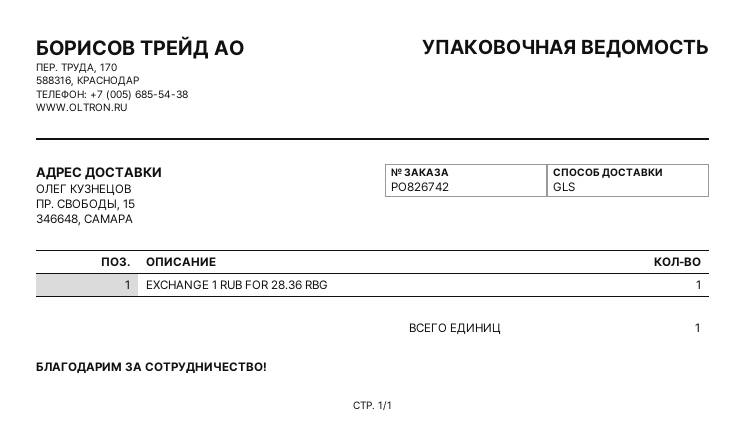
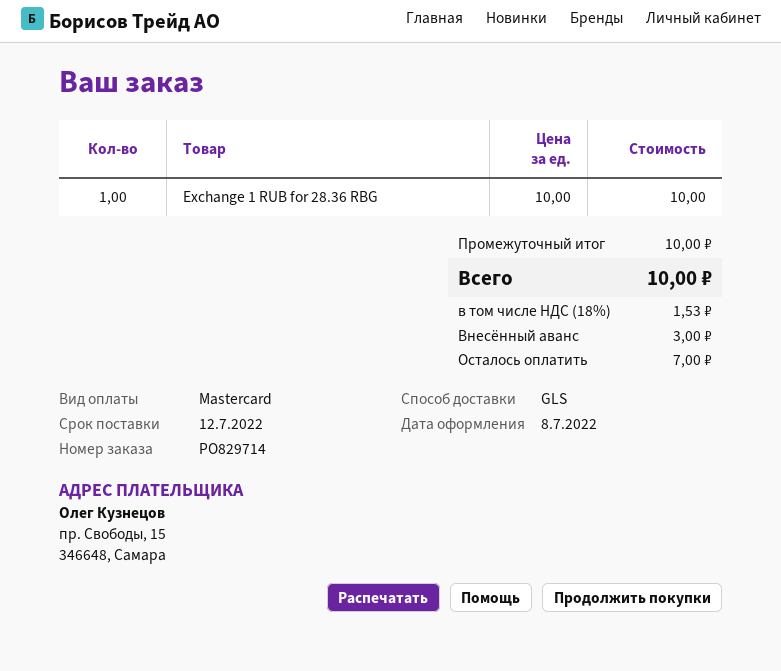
order number: PO826742 -> PO829714

